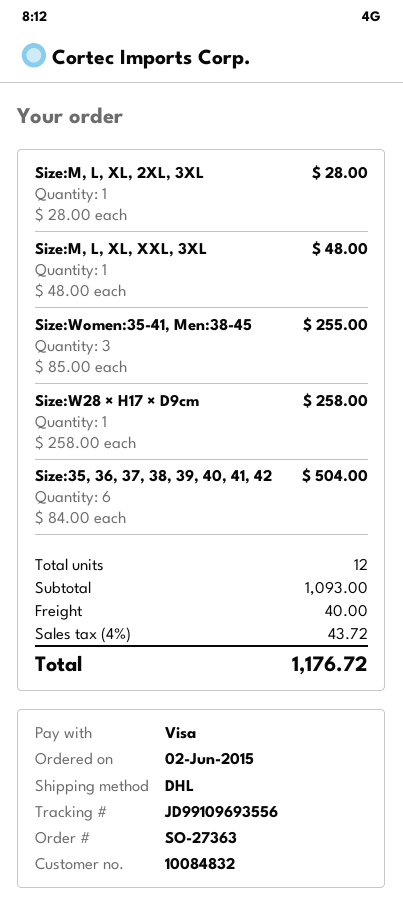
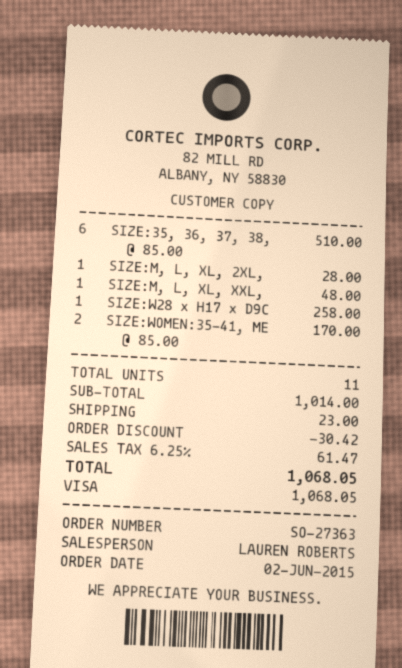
Size:Women:35-41, Men:38-45: 3 x 85.00 = 255.00 -> 2 x 85.00 = 170.00
Size:35, 36, 37, 38, 39, 40, 41, 42: 6 x 84.00 = 504.00 -> 6 x 85.00 = 510.00
total quantity: 12 -> 11
subtotal: 1093.00 -> 1014.00
discount: none -> 30.42
shipping: 40.00 -> 23.00
tax: 4% = 43.72 -> 6.25% = 61.47
total: 1176.72 -> 1068.05

